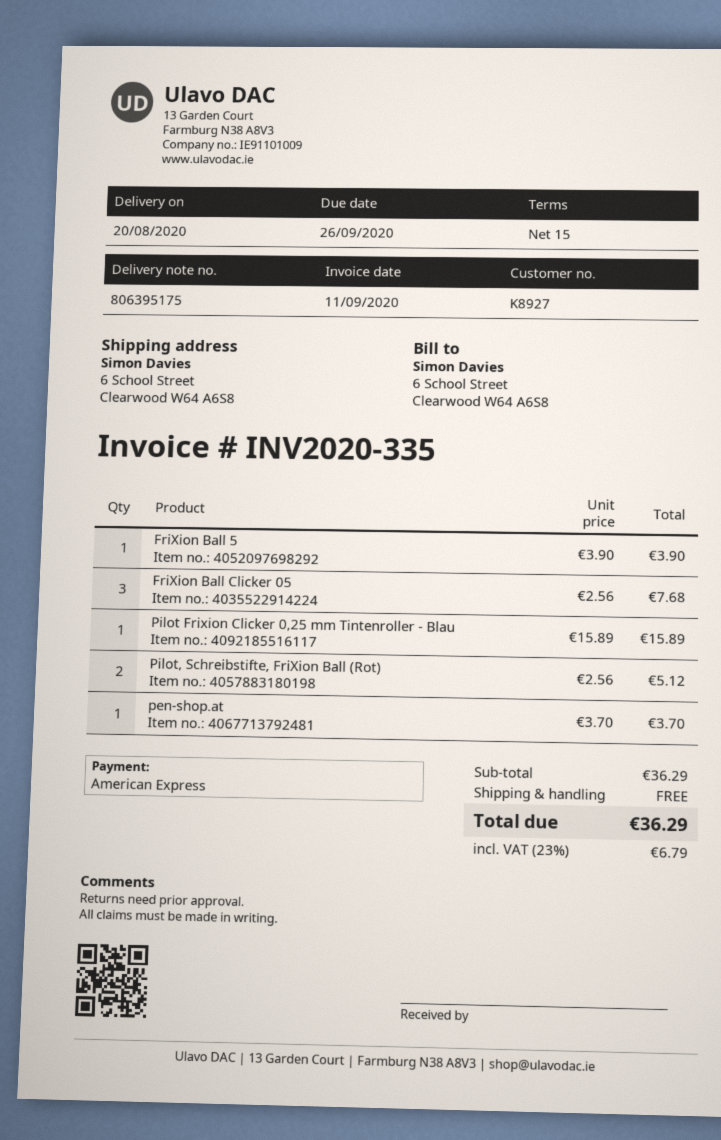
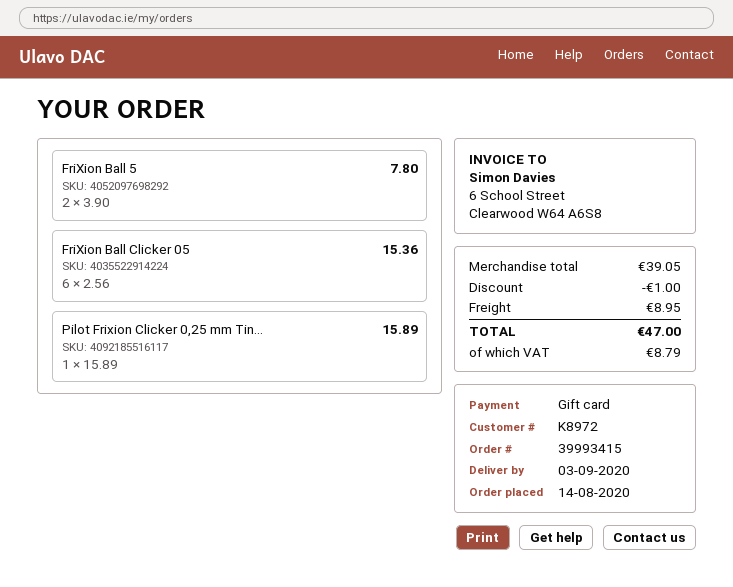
delivery date: 2020-08-20 -> 2020-09-03
customer number: K8927 -> K8972
payment method: American Express -> gift card
FriXion Ball 5: 1 x 3.90 = 3.90 -> 2 x 3.90 = 7.80
FriXion Ball Clicker 05: 3 x 2.56 = 7.68 -> 6 x 2.56 = 15.36
Pilot, Schreibstifte, FriXion Ball (Rot): 2 x 2.56 = 5.12 -> none
pen-shop.at: 1 x 3.70 = 3.70 -> none
subtotal: 36.29 -> 39.05
discount: none -> 1.00
shipping: 0.00 -> 8.95
tax: 6.79 -> 8.79
total: 36.29 -> 47.00

